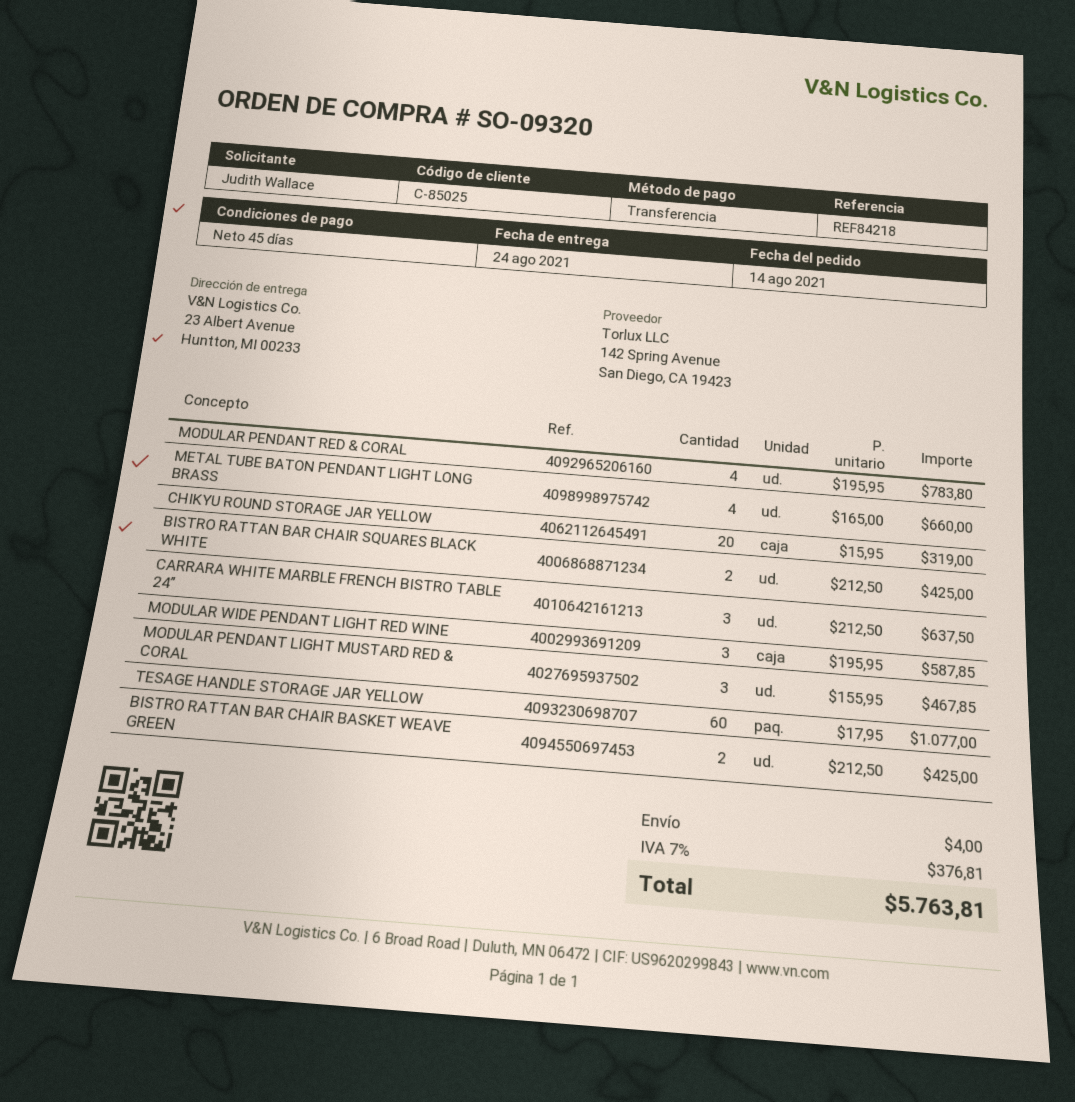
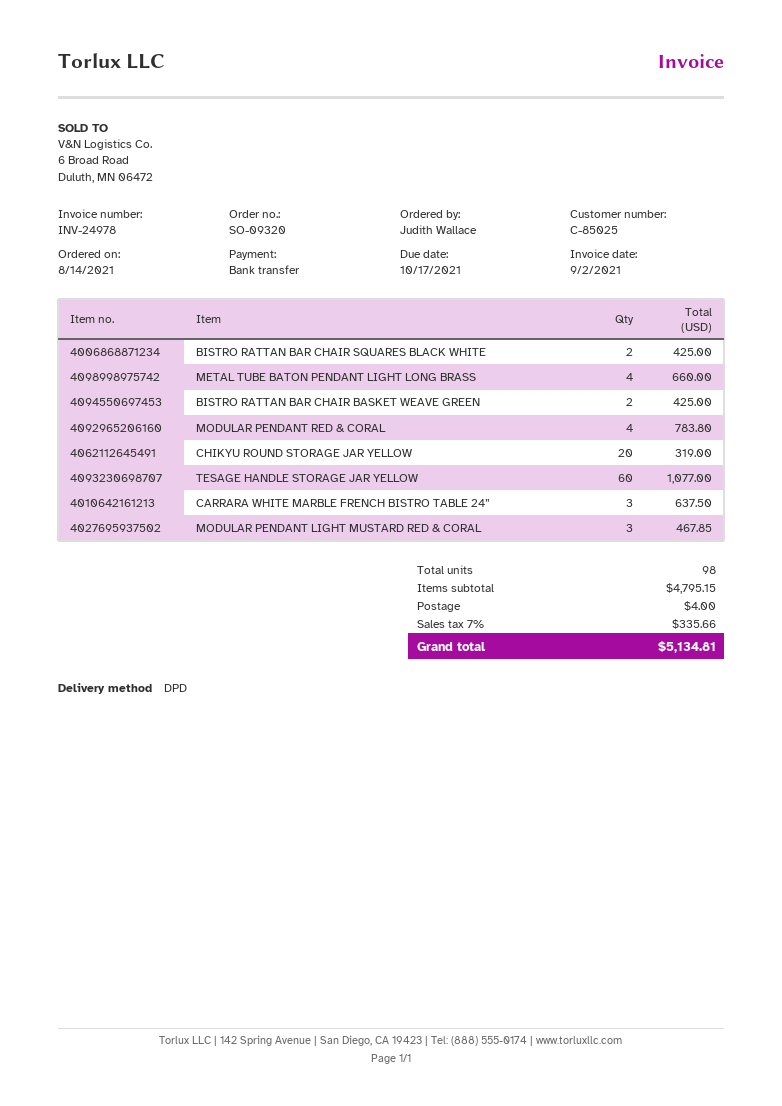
MODULAR WIDE PENDANT LIGHT RED WINE: 3 for 587.85 -> none
tax: 7% = 376.81 -> 7% = 335.66
total: 5763.81 -> 5134.81

